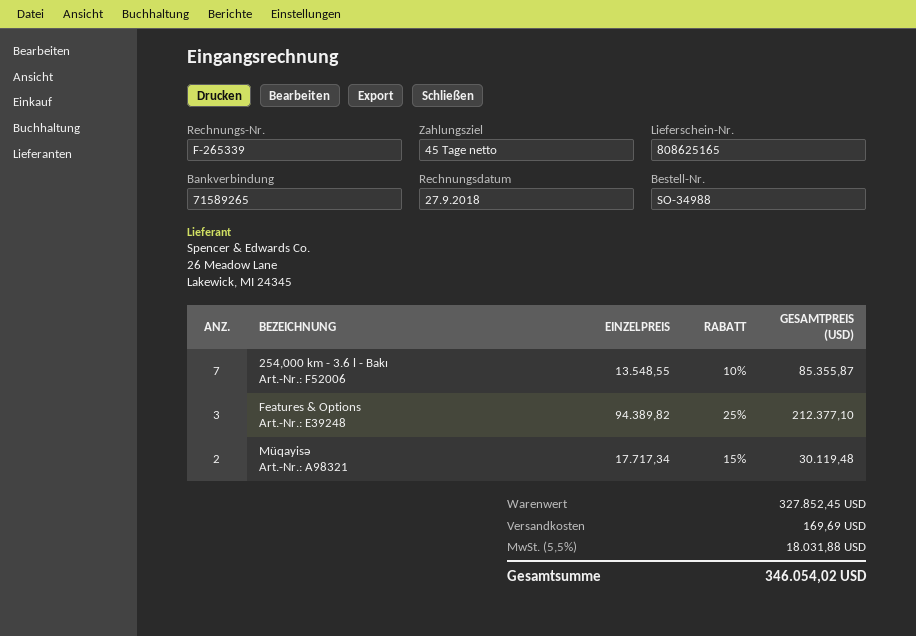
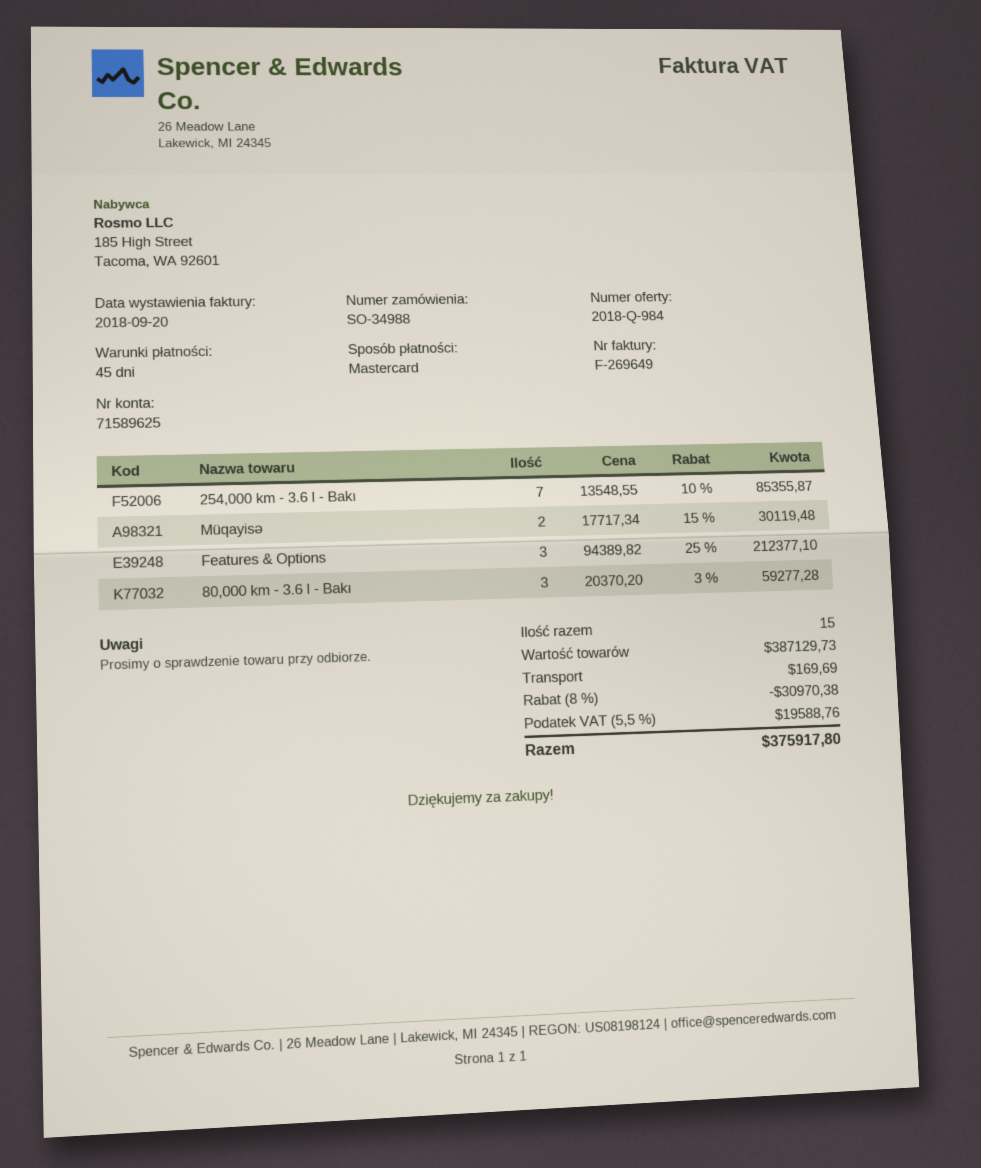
invoice number: F-265339 -> F-269649
invoice date: 2018-09-27 -> 2018-09-20
bank account: 71589265 -> 71589625
80,000 km - 3.6 l - Bakı: none -> 3 x 20370.20 - 3% = 59277.28
subtotal: 327852.45 -> 387129.73
discount: none -> 8% = 30970.38
tax: 5.5% = 18031.88 -> 5.5% = 19588.76
total: 346054.02 -> 375917.80

